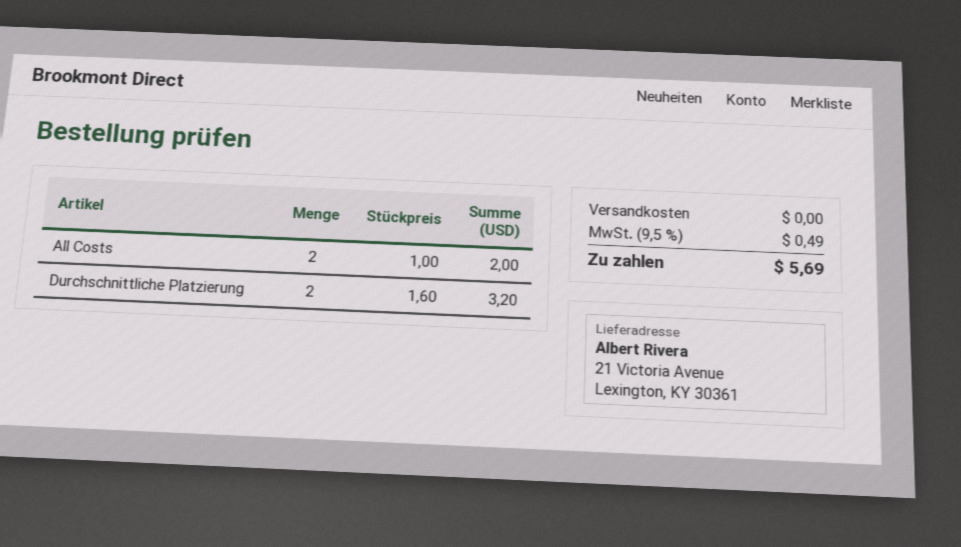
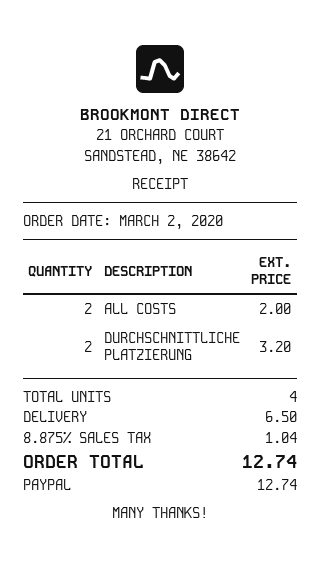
shipping: 0.00 -> 6.50
tax: 9.5% = 0.49 -> 8.875% = 1.04
total: 5.69 -> 12.74

